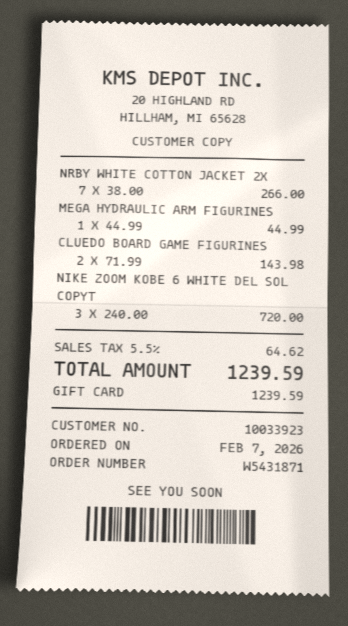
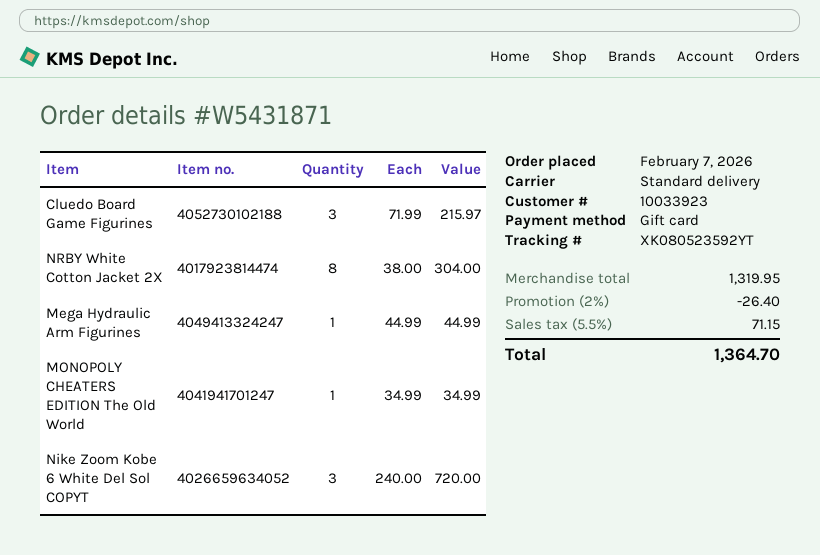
NRBY WHITE COTTON JACKET 2X: 7 x 38.00 = 266.00 -> 8 x 38.00 = 304.00
CLUEDO BOARD GAME FIGURINES: 2 x 71.99 = 143.98 -> 3 x 71.99 = 215.97
MONOPOLY CHEATERS EDITION The Old World: none -> 1 x 34.99 = 34.99
discount: none -> 2% = 26.40
tax: 5.5% = 64.62 -> 5.5% = 71.15
total: 1239.59 -> 1364.70

